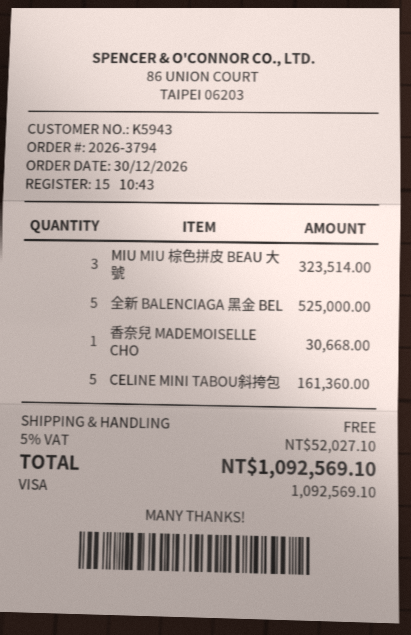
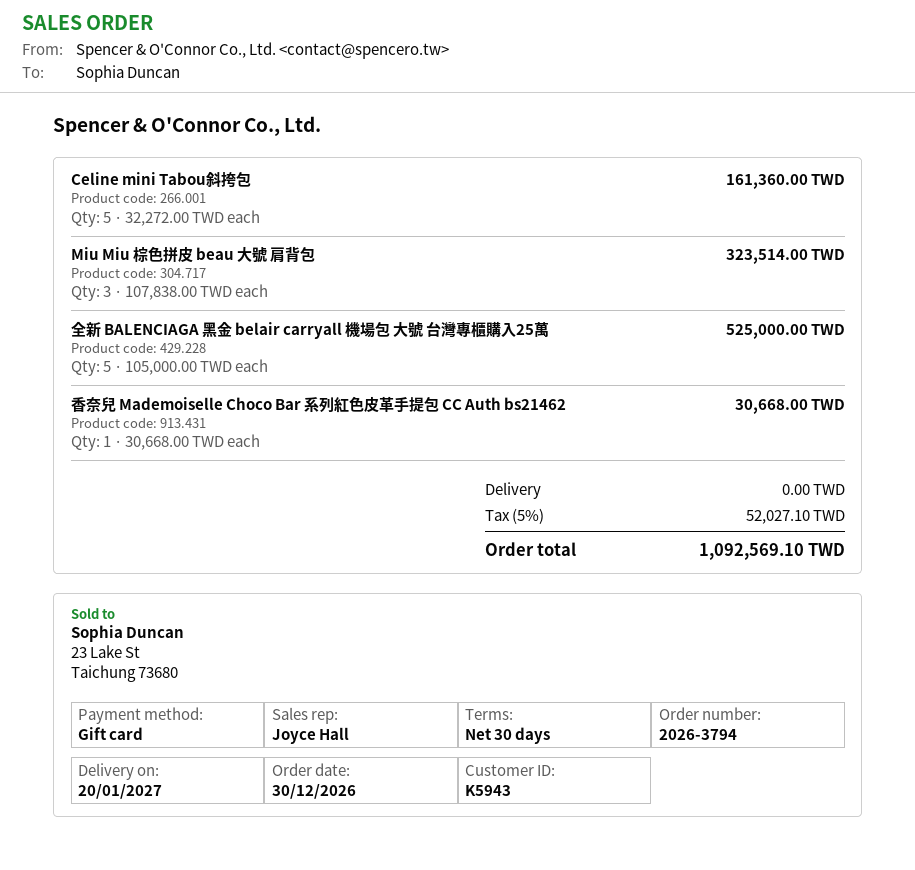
payment method: Visa -> gift card

